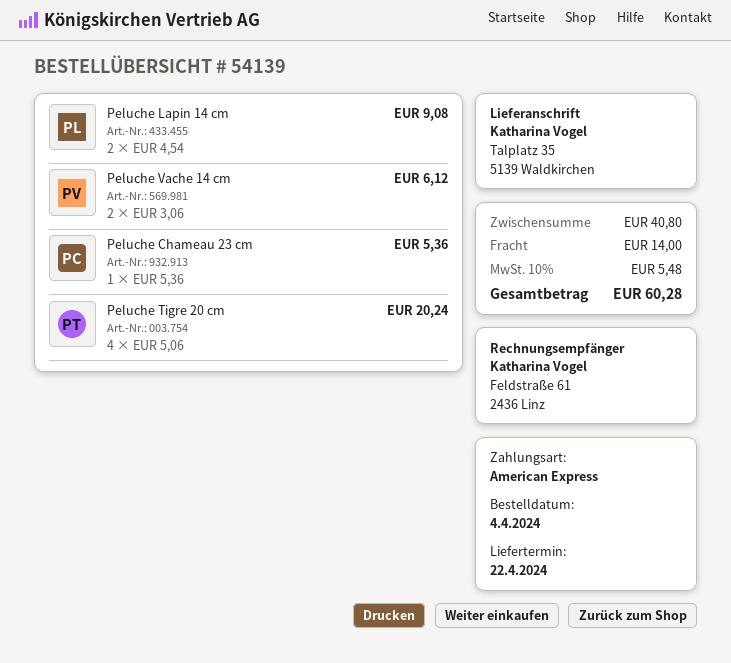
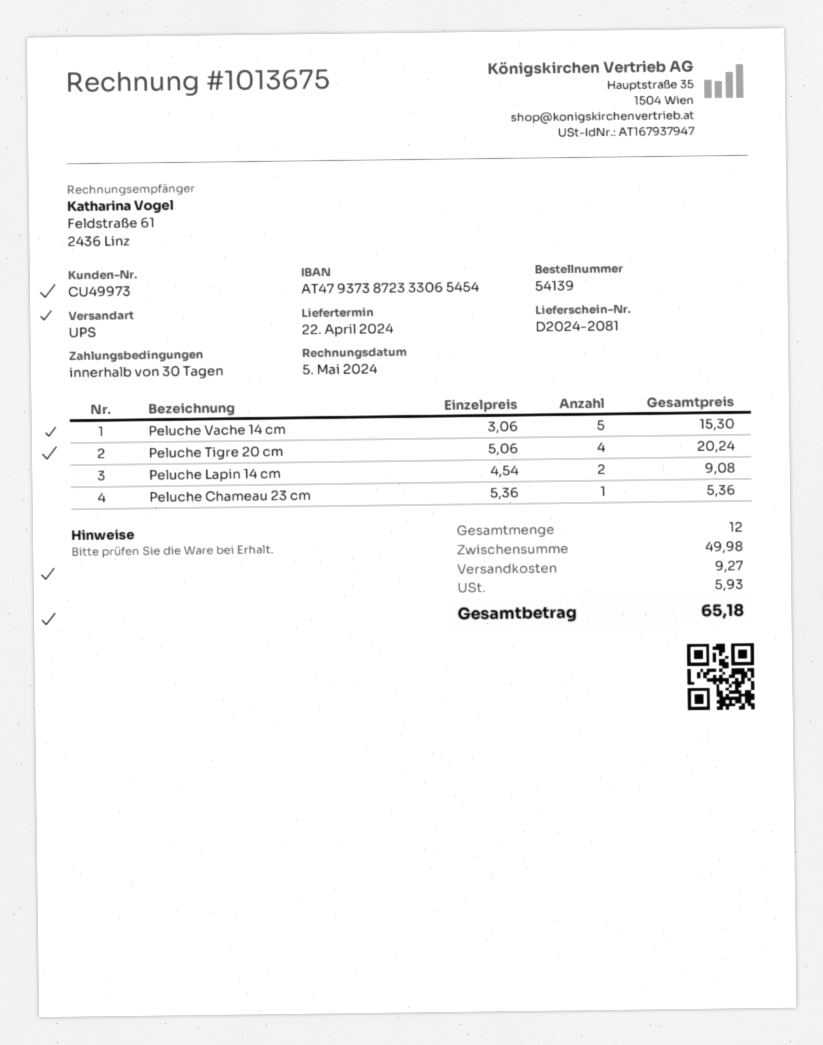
Peluche Vache 14 cm: 2 x 3.06 = 6.12 -> 5 x 3.06 = 15.30
subtotal: 40.80 -> 49.98
shipping: 14.00 -> 9.27
tax: 5.48 -> 5.93
total: 60.28 -> 65.18

